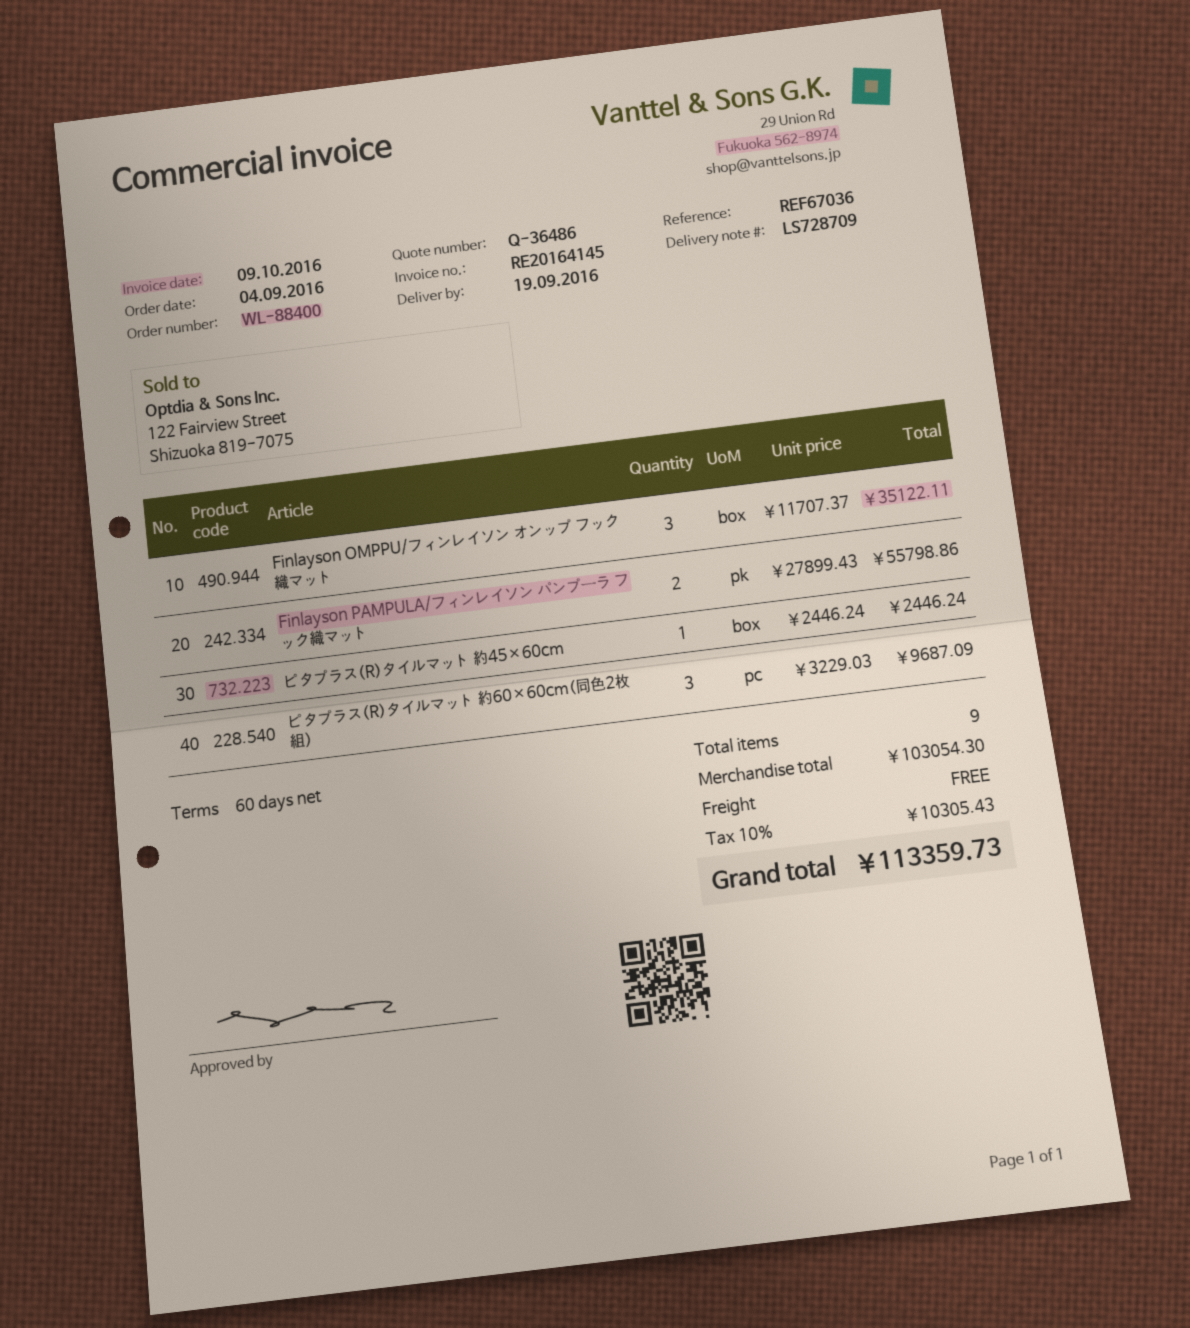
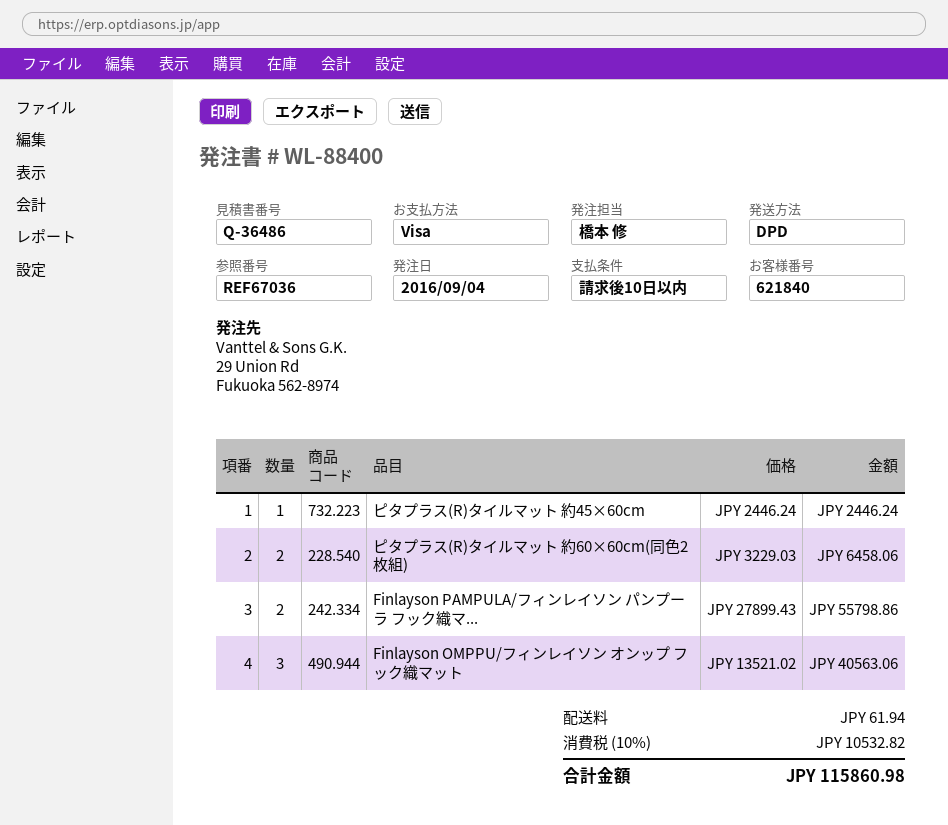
payment terms: 60 days -> 10 days
Finlayson OMPPU/フィンレイソン オンップ フック織マット: 3 x 11707.37 = 35122.11 -> 3 x 13521.02 = 40563.06
ピタプラス(R)タイルマット 約60×60cm(同色2枚組): 3 x 3229.03 = 9687.09 -> 2 x 3229.03 = 6458.06
shipping: 0.00 -> 61.94
tax: 10% = 10305.43 -> 10% = 10532.82
total: 113359.73 -> 115860.98

